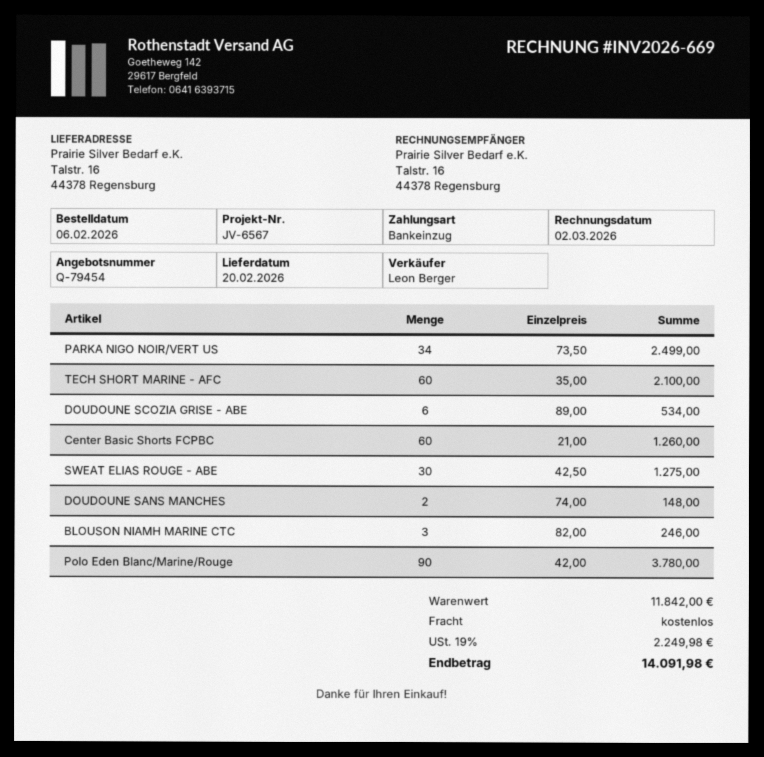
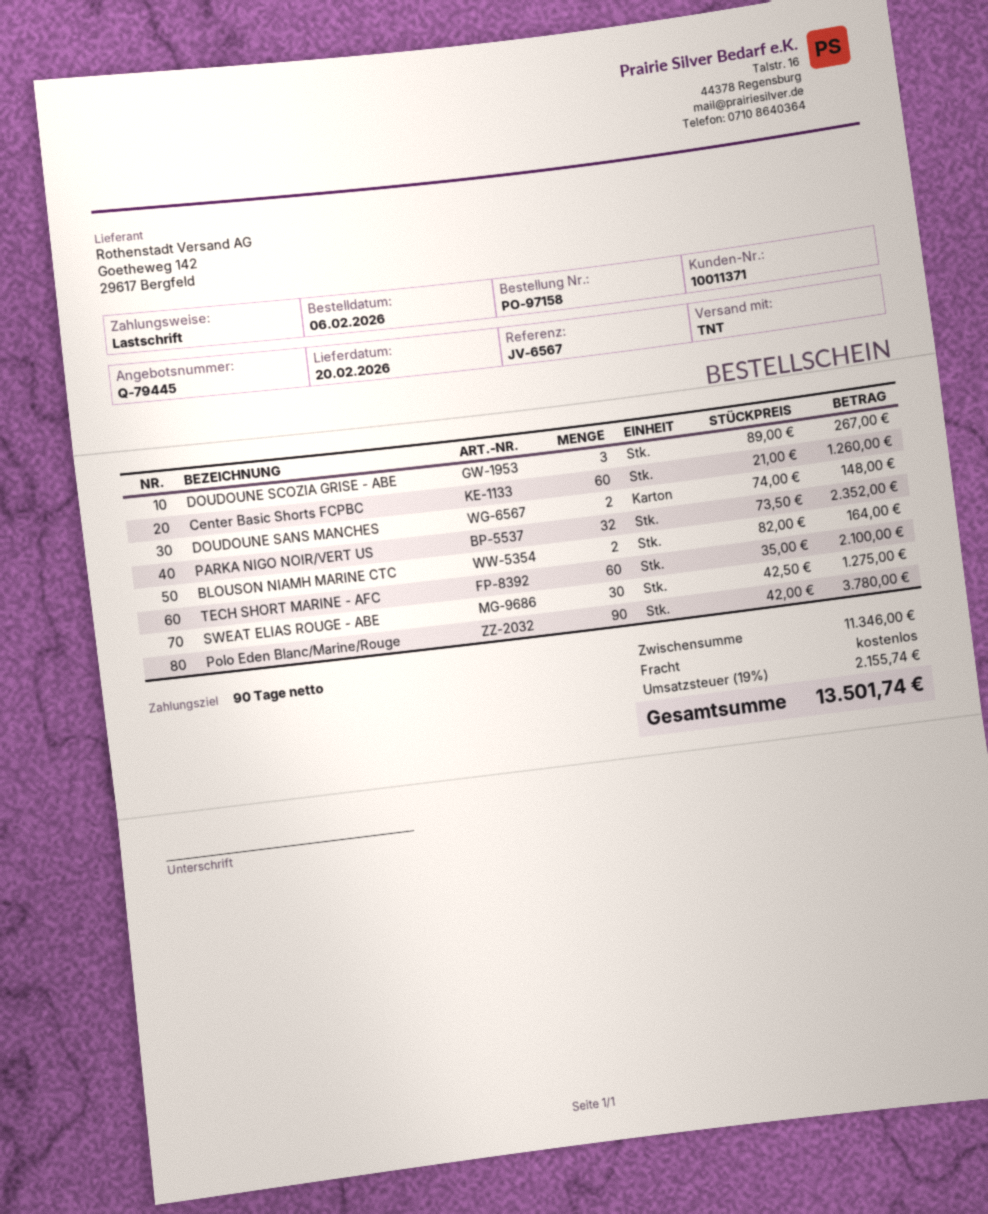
quote number: Q-79454 -> Q-79445
PARKA NIGO NOIR/VERT US: 34 x 73.50 = 2499.00 -> 32 x 73.50 = 2352.00
DOUDOUNE SCOZIA GRISE - ABE: 6 x 89.00 = 534.00 -> 3 x 89.00 = 267.00
BLOUSON NIAMH MARINE CTC: 3 x 82.00 = 246.00 -> 2 x 82.00 = 164.00
subtotal: 11842.00 -> 11346.00
tax: 19% = 2249.98 -> 19% = 2155.74
total: 14091.98 -> 13501.74

